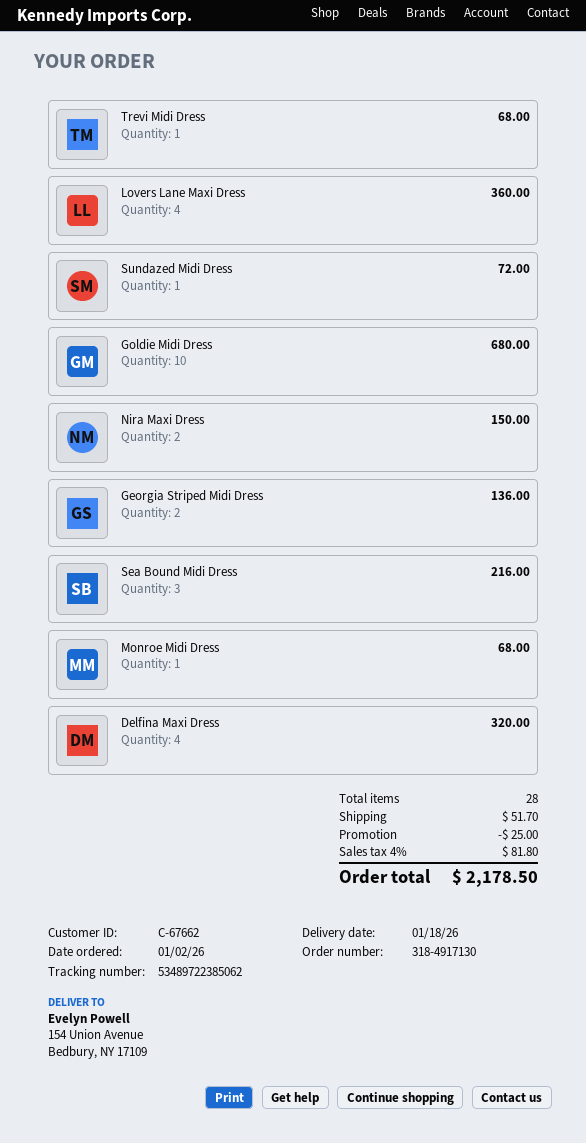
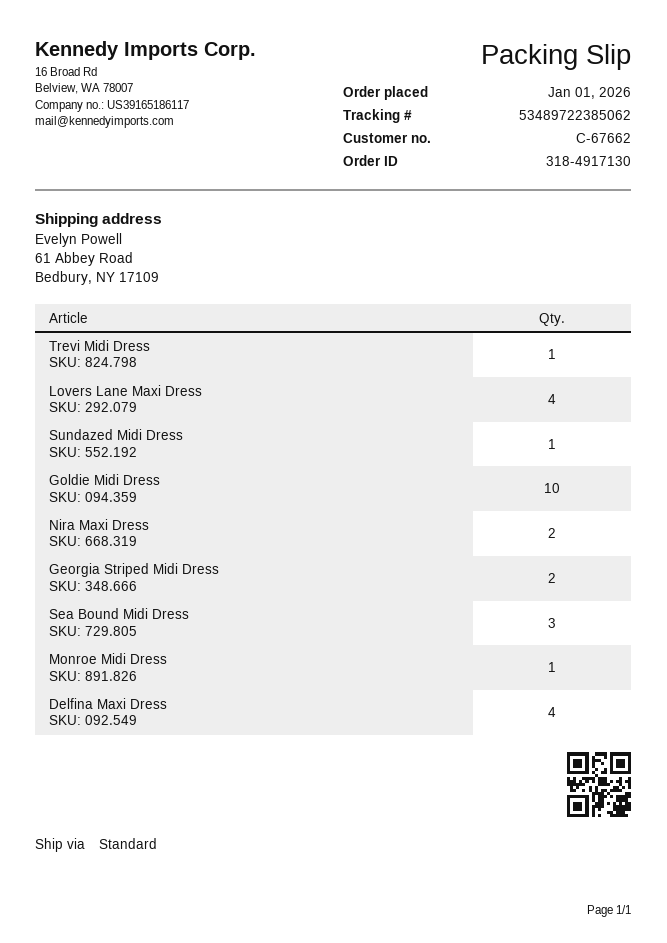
order date: 2026-01-02 -> 2026-01-01
ship to: 154 Union Avenue, Bedbury, NY 17109 -> 61 Abbey Road, Bedbury, NY 17109

